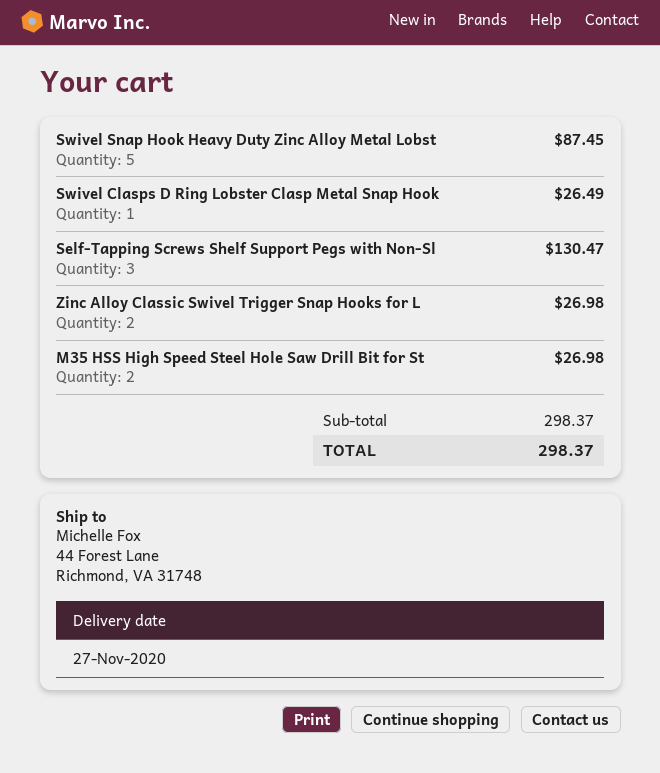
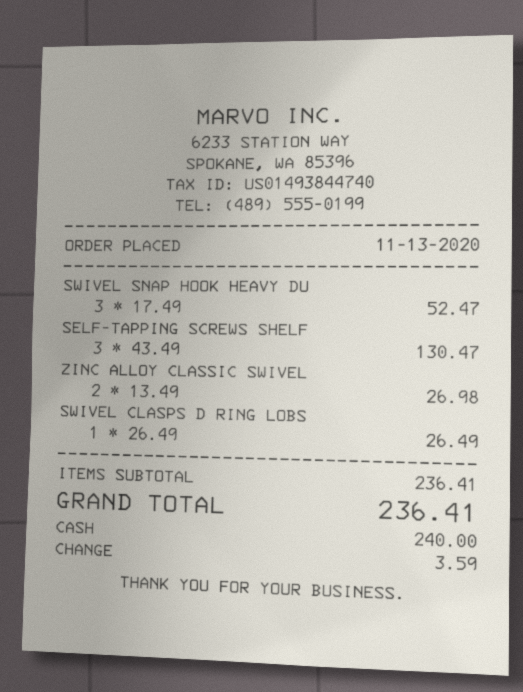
Swivel Snap Hook Heavy Duty Zinc Alloy Metal Lobst: 5 for 87.45 -> 3 for 52.47
M35 HSS High Speed Steel Hole Saw Drill Bit for St: 2 for 26.98 -> none
subtotal: 298.37 -> 236.41
total: 298.37 -> 236.41

